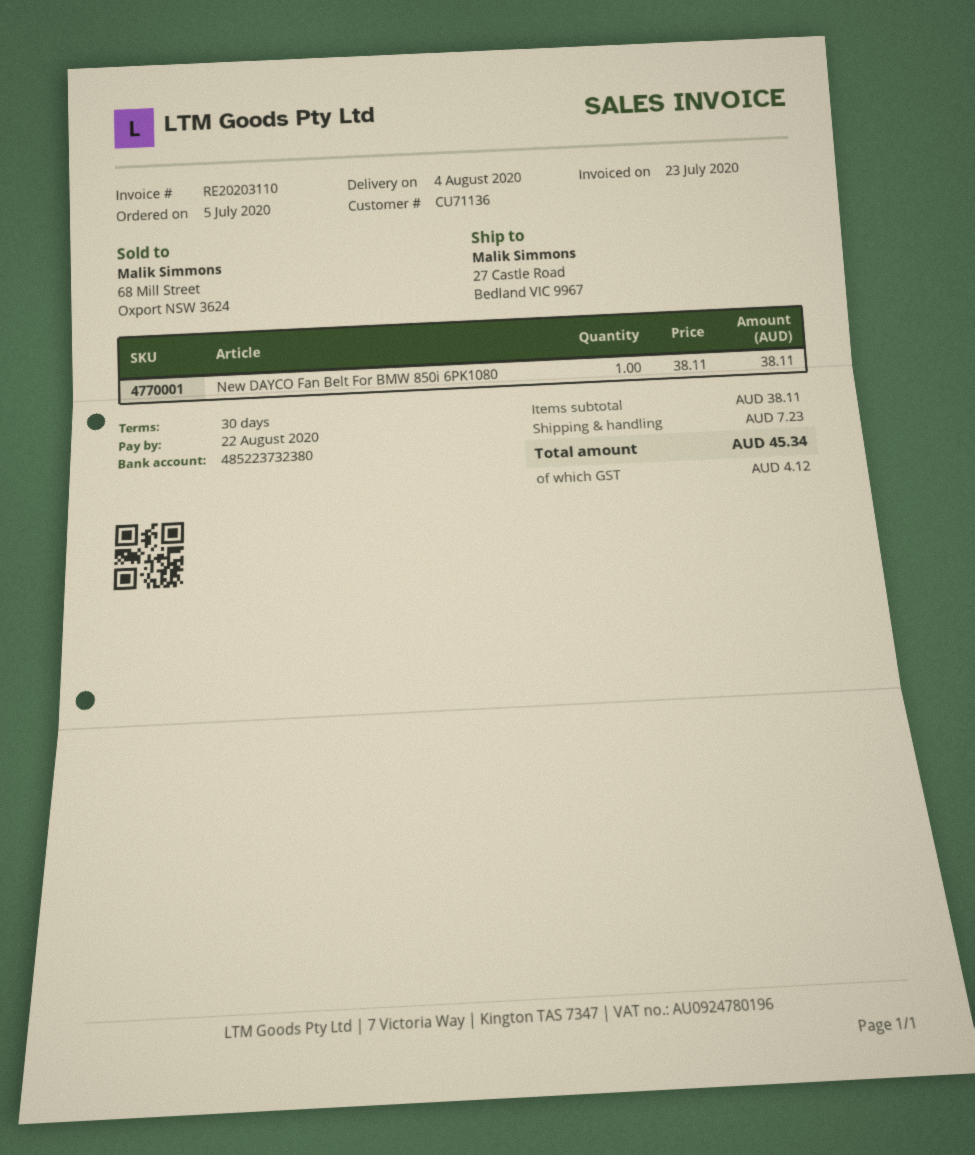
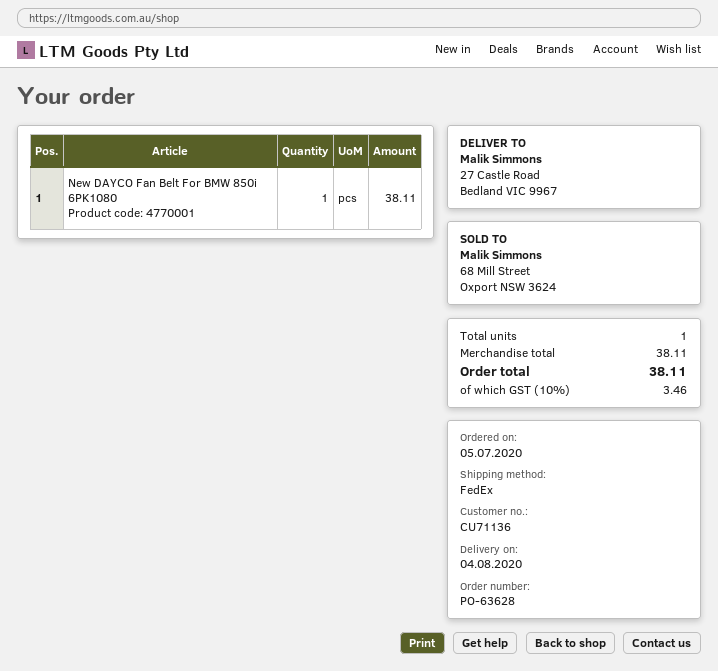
shipping: 7.23 -> none
tax: 4.12 -> 3.46
total: 45.34 -> 38.11

